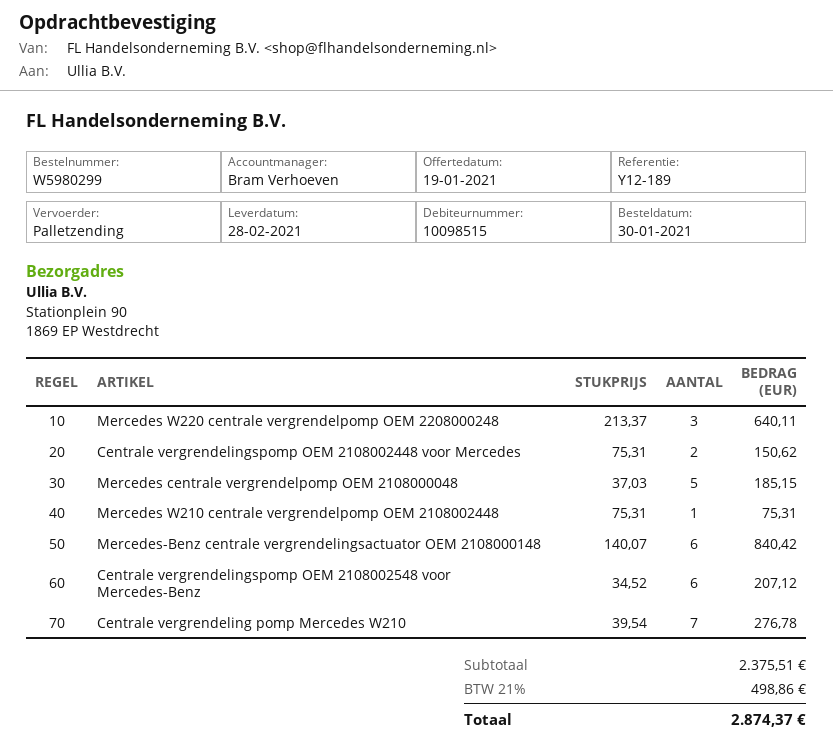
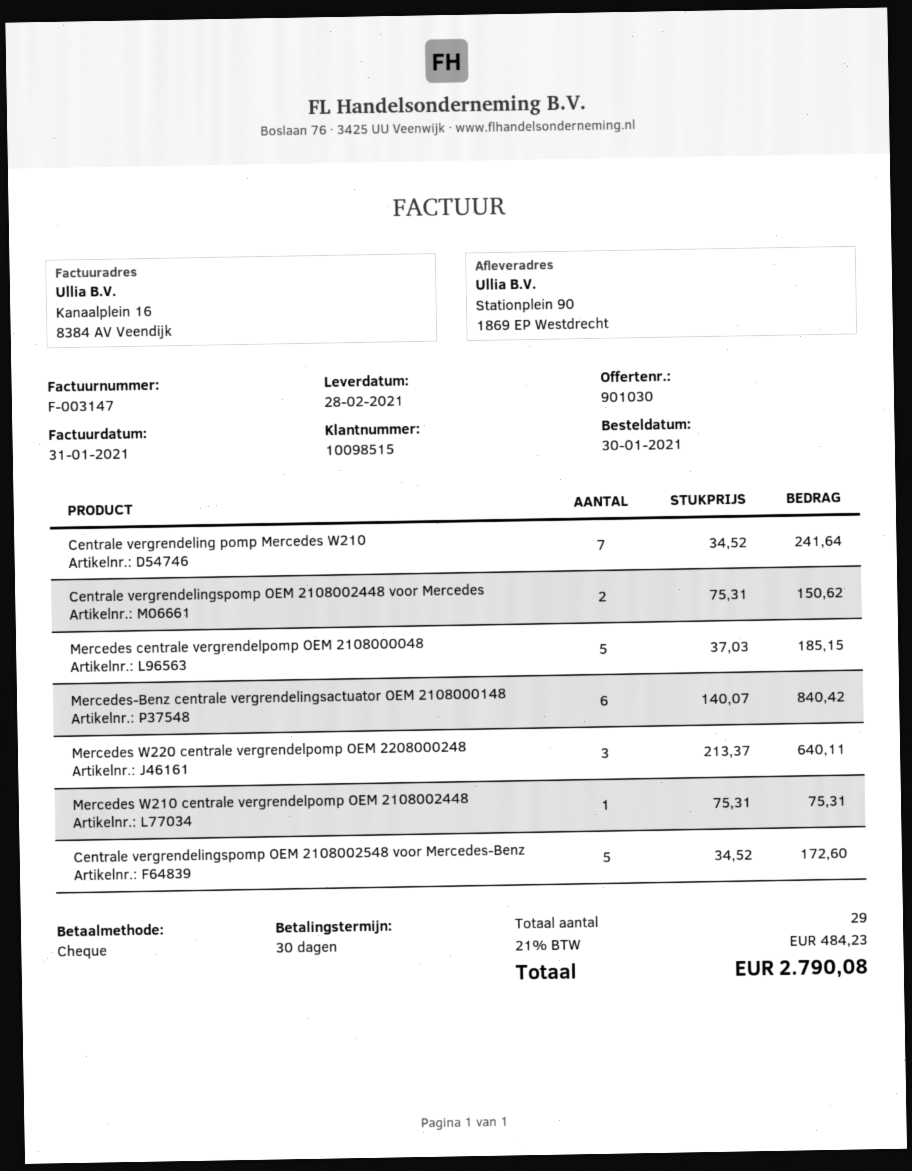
Centrale vergrendelingspomp OEM 2108002548 voor Mercedes-Benz: 6 x 34.52 = 207.12 -> 5 x 34.52 = 172.60
Centrale vergrendeling pomp Mercedes W210: 7 x 39.54 = 276.78 -> 7 x 34.52 = 241.64
tax: 21% = 498.86 -> 21% = 484.23
total: 2874.37 -> 2790.08

